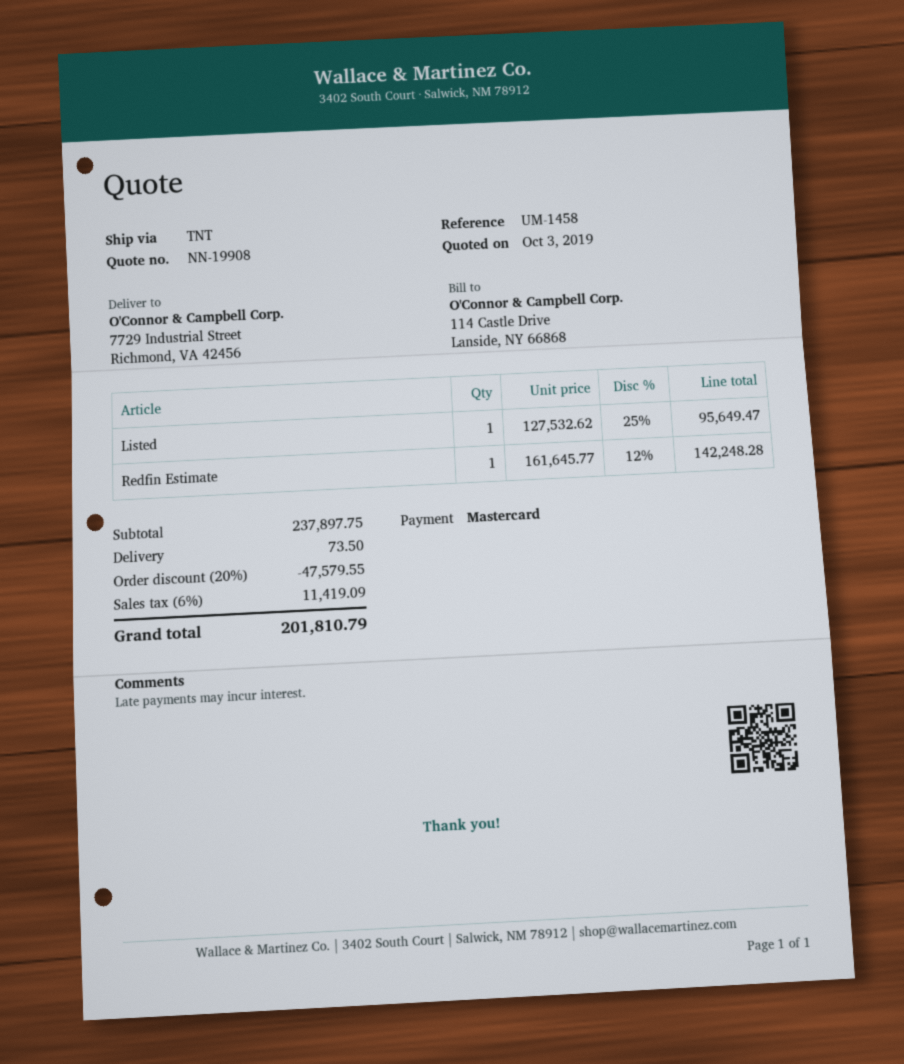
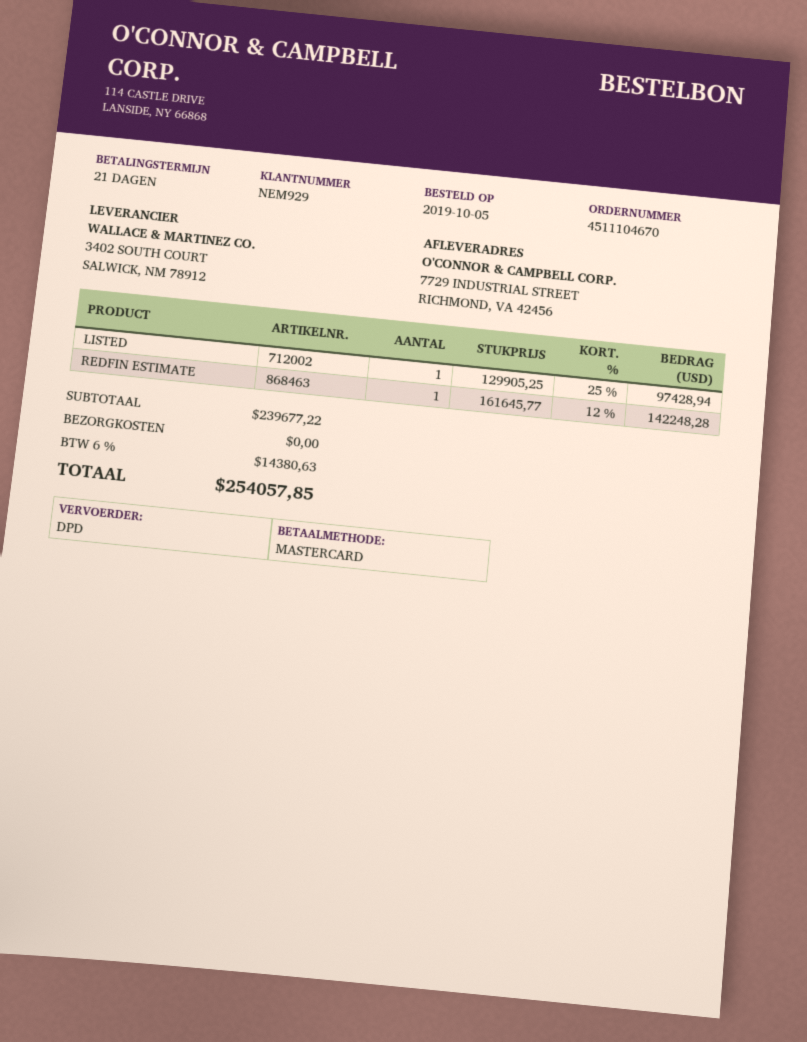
shipping method: TNT -> DPD
Listed: 1 x 127532.62 - 25% = 95649.47 -> 1 x 129905.25 - 25% = 97428.94
subtotal: 237897.75 -> 239677.22
discount: 20% = 47579.55 -> none
shipping: 73.50 -> 0.00
tax: 6% = 11419.09 -> 6% = 14380.63
total: 201810.79 -> 254057.85

